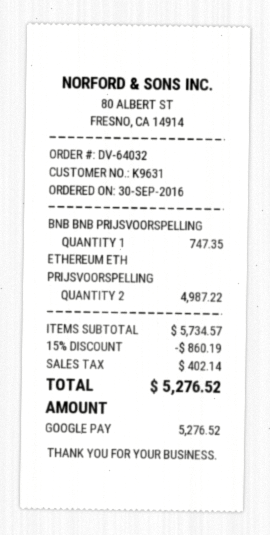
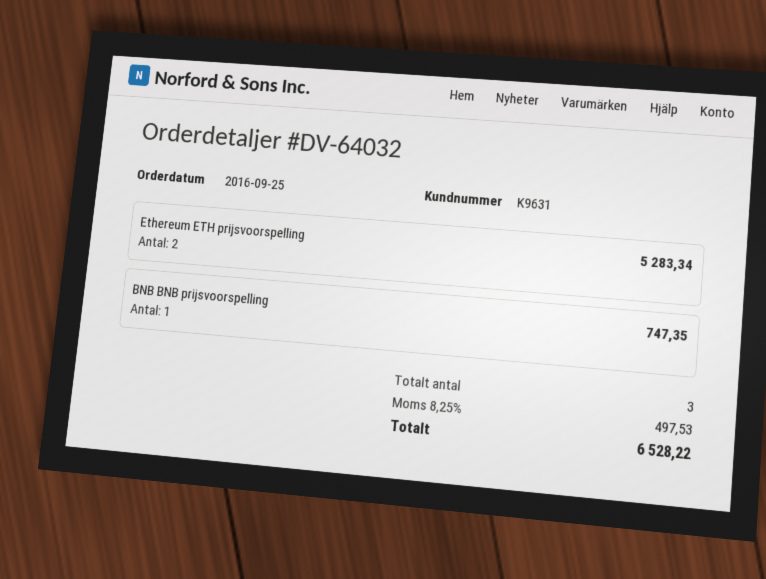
order date: 2016-09-30 -> 2016-09-25
ETHEREUM ETH PRIJSVOORSPELLING: 2 for 4987.22 -> 2 for 5283.34
discount: 15% = 860.19 -> none
tax: 402.14 -> 497.53
total: 5276.52 -> 6528.22

